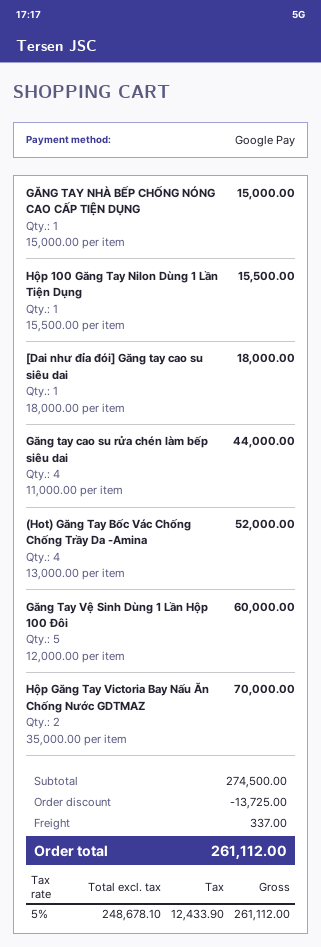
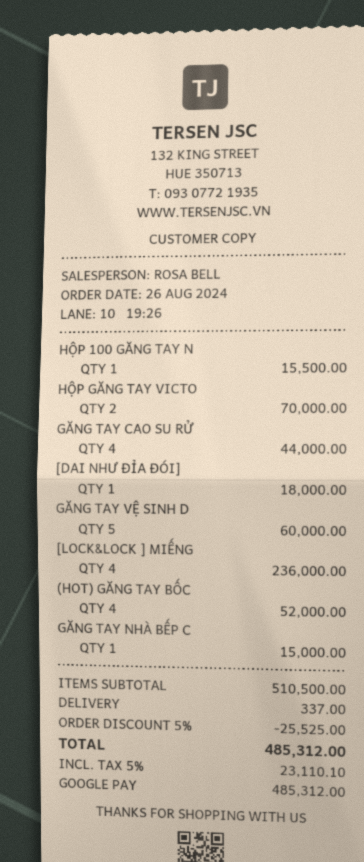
[LOCK&LOCK ] MIẾNG: none -> 4 for 236000.00
subtotal: 274500.00 -> 510500.00
discount: 13725.00 -> 25525.00
tax: 5% = 12433.90 -> 5% = 23110.10
total: 261112.00 -> 485312.00

